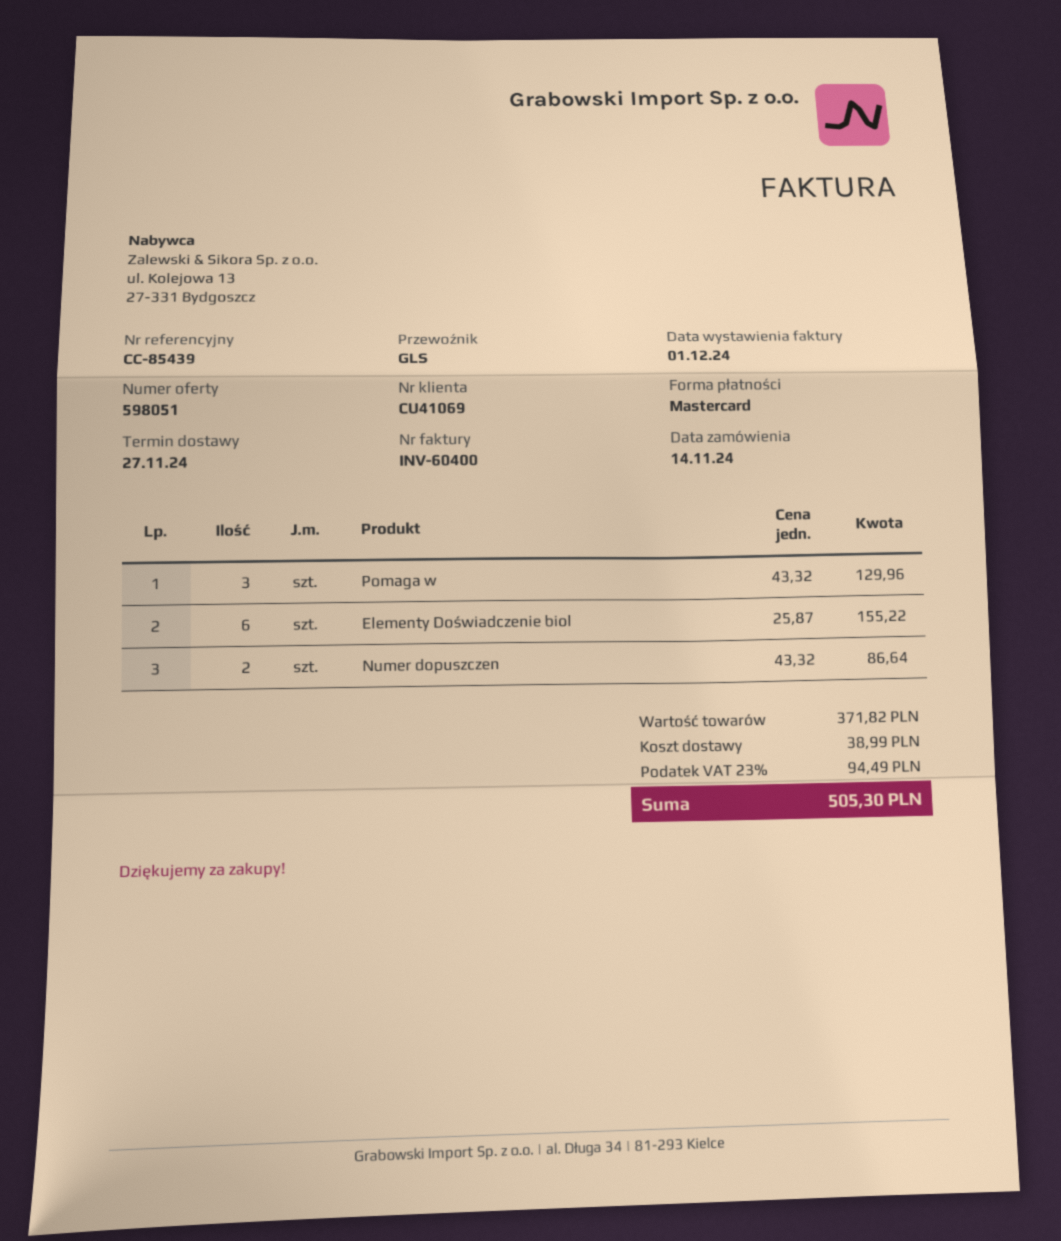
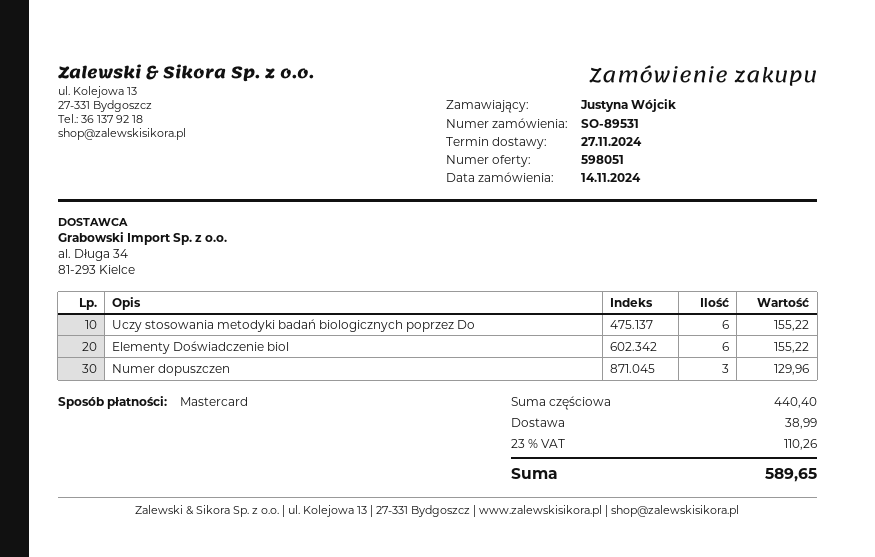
Pomaga w: 3 for 129.96 -> none
Numer dopuszczen: 2 for 86.64 -> 3 for 129.96
Uczy stosowania metodyki badań biologicznych poprzez Do: none -> 6 for 155.22
subtotal: 371.82 -> 440.40
tax: 23% = 94.49 -> 23% = 110.26
total: 505.30 -> 589.65

